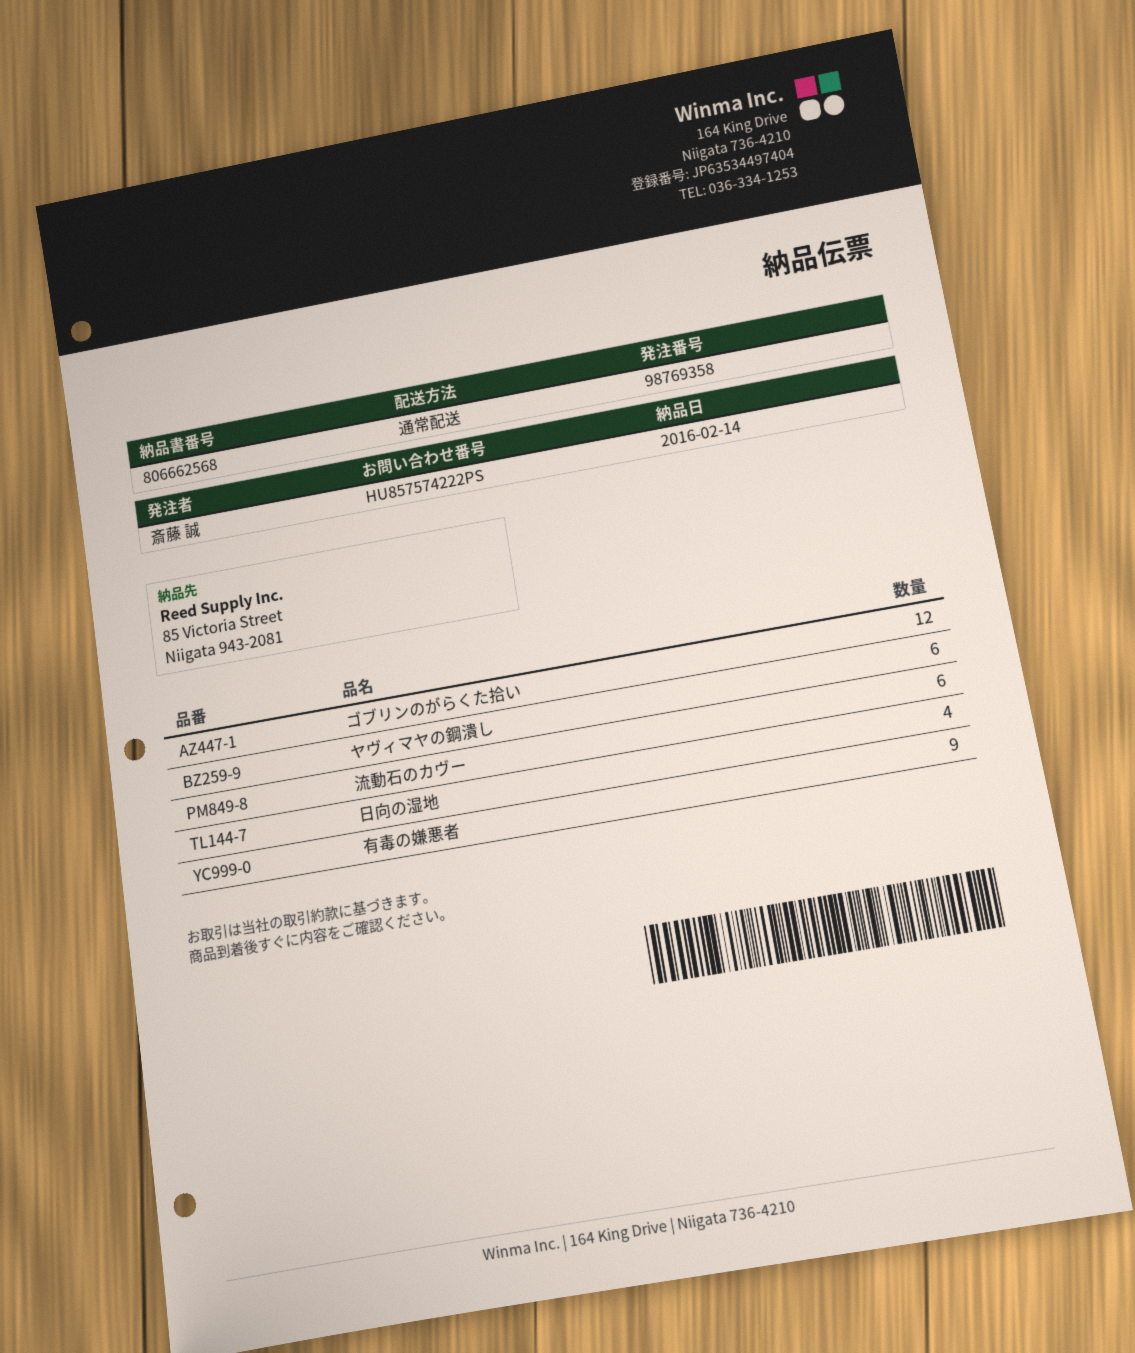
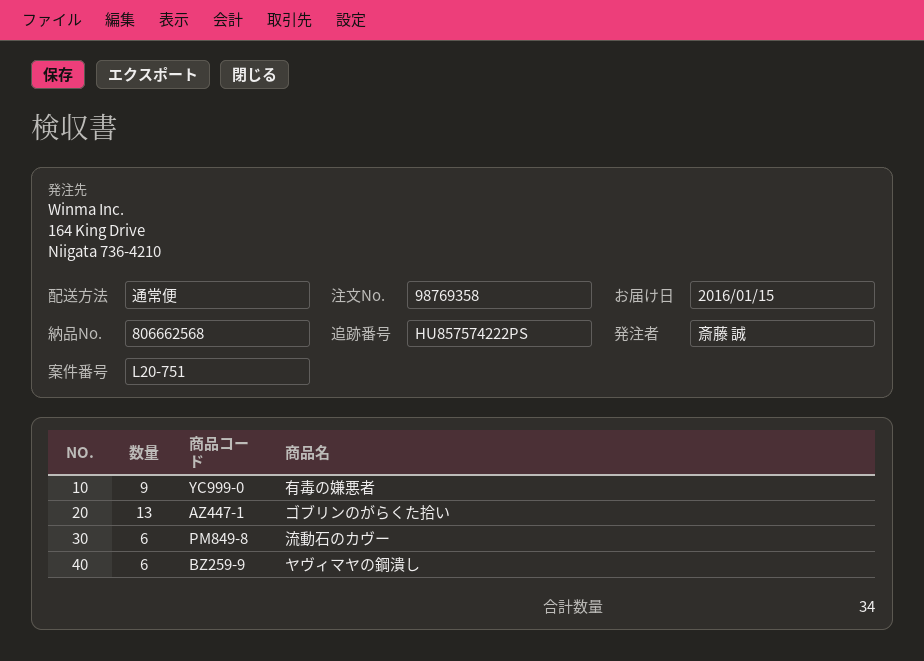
delivery date: 2016-02-14 -> 2016-01-15
ゴブリンのがらくた拾い: 12 -> 13
日向の湿地: 4 -> none

